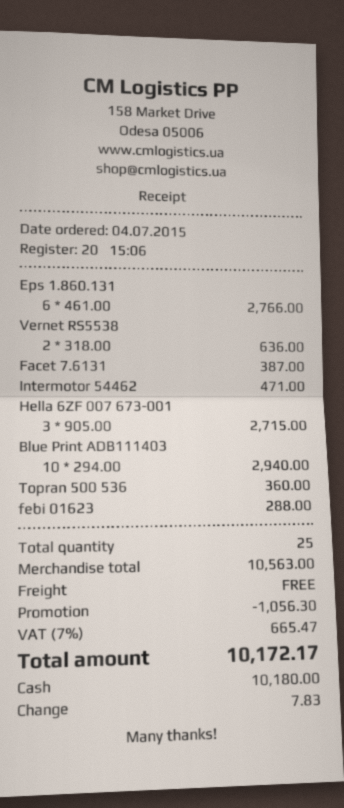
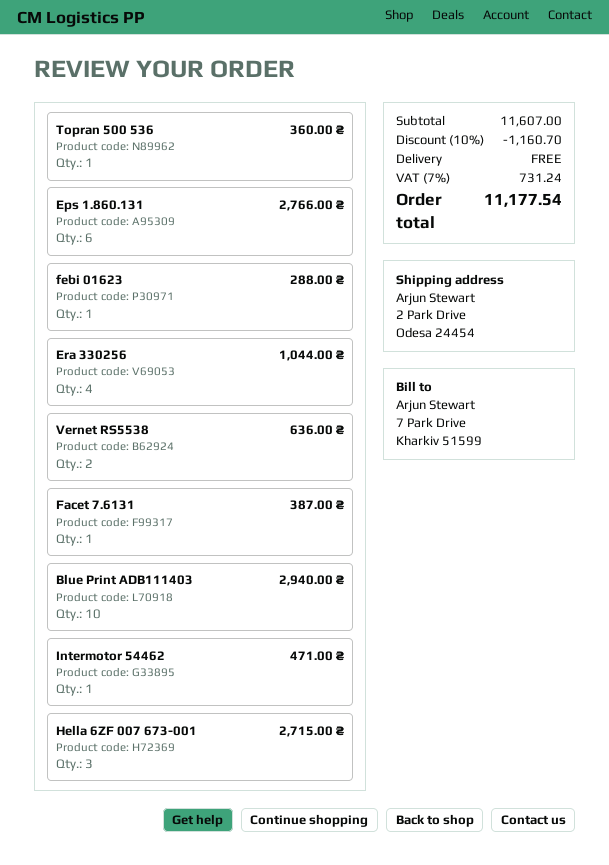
Era 330256: none -> 4 for 1044.00
subtotal: 10563.00 -> 11607.00
discount: 1056.30 -> 1160.70
tax: 7% = 665.47 -> 7% = 731.24
total: 10172.17 -> 11177.54

